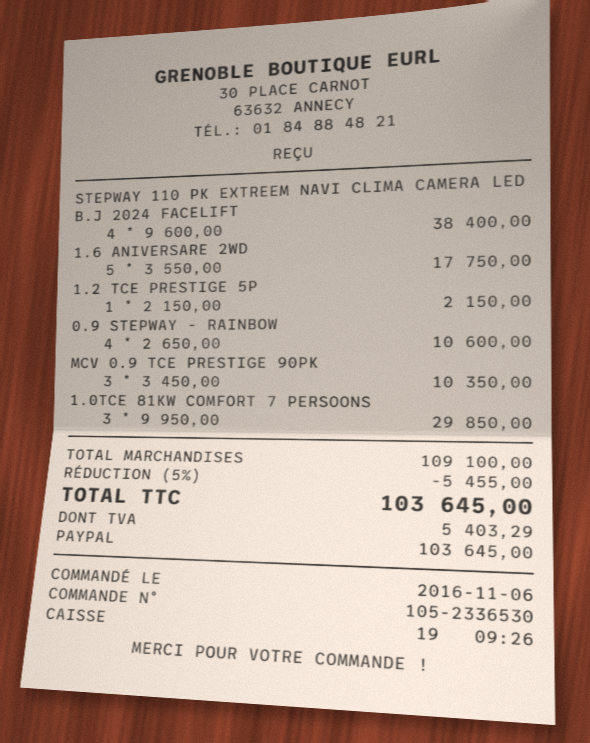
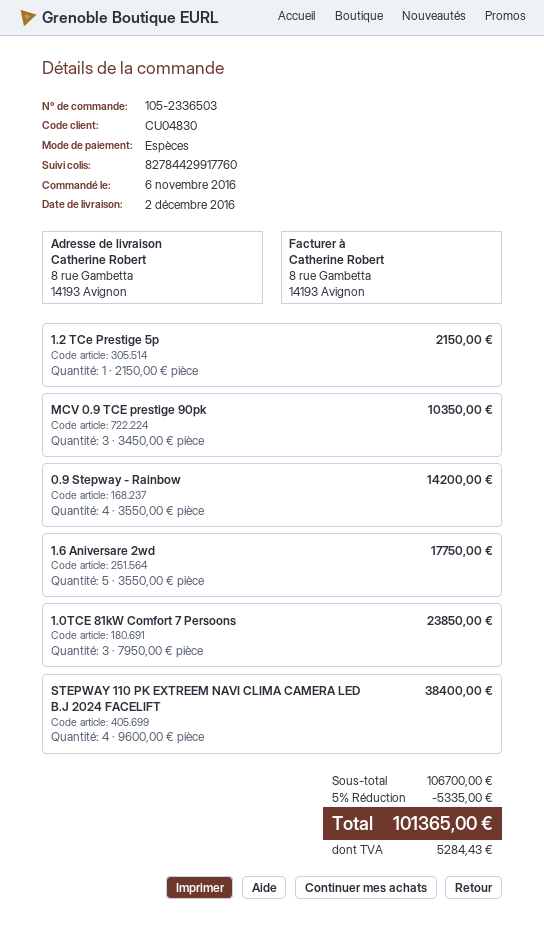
order number: 105-2336530 -> 105-2336503
payment method: PayPal -> cash
0.9 STEPWAY - RAINBOW: 4 x 2650.00 = 10600.00 -> 4 x 3550.00 = 14200.00
1.0TCE 81KW COMFORT 7 PERSOONS: 3 x 9950.00 = 29850.00 -> 3 x 7950.00 = 23850.00
subtotal: 109100.00 -> 106700.00
discount: 5% = 5455.00 -> 5% = 5335.00
tax: 5403.29 -> 5284.43
total: 103645.00 -> 101365.00

